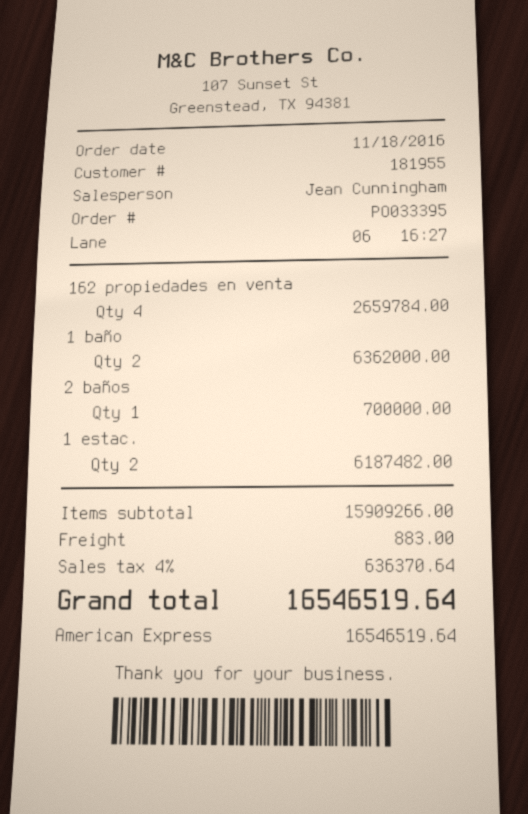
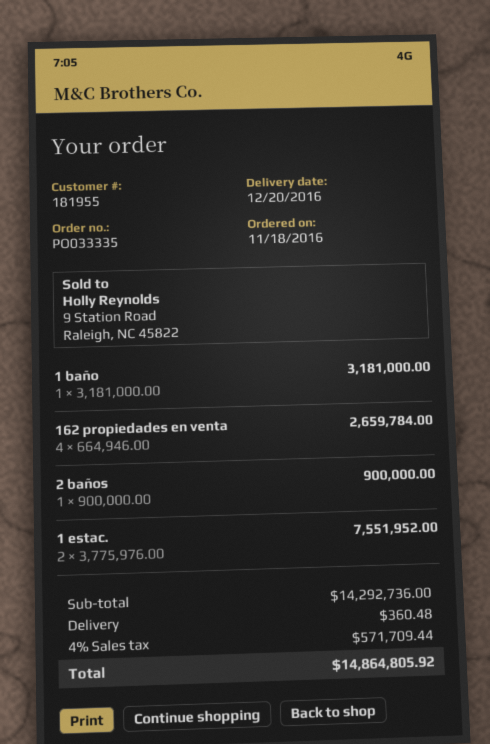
order number: PO033395 -> PO033335
1 baño: 2 for 6362000.00 -> 1 for 3181000.00
2 baños: 1 for 700000.00 -> 1 for 900000.00
1 estac.: 2 for 6187482.00 -> 2 for 7551952.00
subtotal: 15909266.00 -> 14292736.00
shipping: 883.00 -> 360.48
tax: 4% = 636370.64 -> 4% = 571709.44
total: 16546519.64 -> 14864805.92

